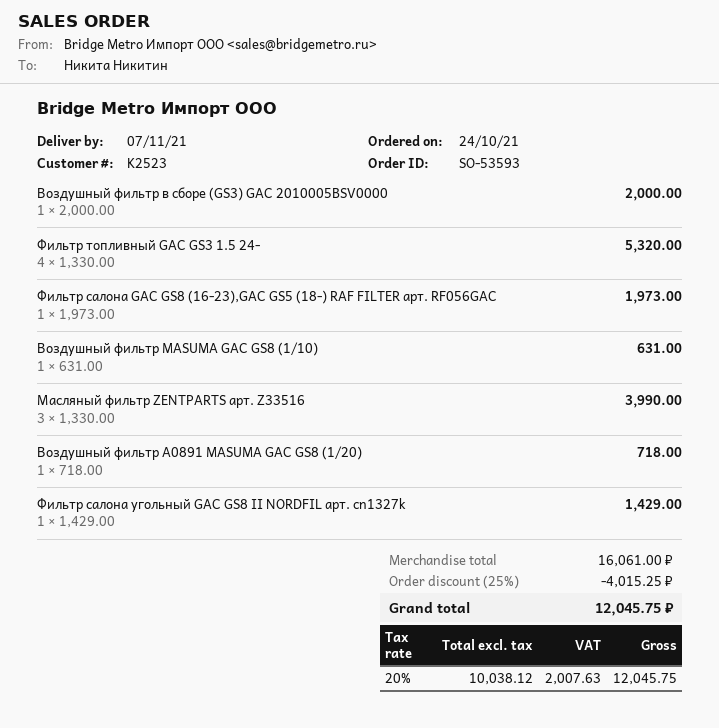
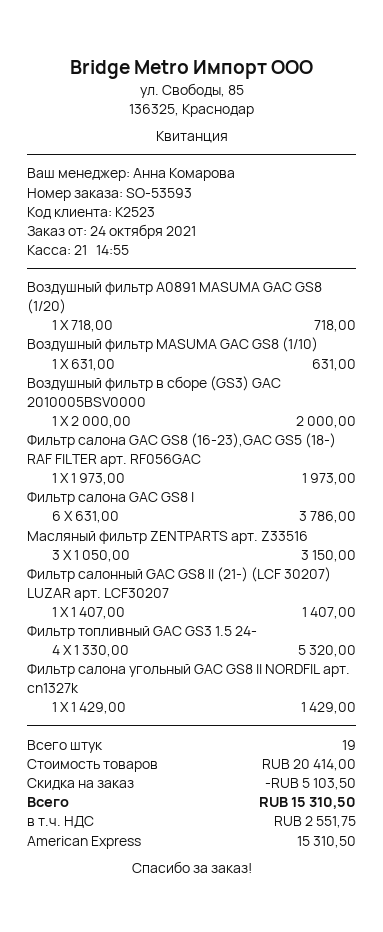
Масляный фильтр ZENTPARTS арт. Z33516: 3 x 1330.00 = 3990.00 -> 3 x 1050.00 = 3150.00
Фильтр салона GAC GS8 I: none -> 6 x 631.00 = 3786.00
Фильтр салонный GAC GS8 II (21-) (LCF 30207) LUZAR арт. LCF30207: none -> 1 x 1407.00 = 1407.00
subtotal: 16061.00 -> 20414.00
discount: 4015.25 -> 5103.50
tax: 2007.63 -> 2551.75
total: 12045.75 -> 15310.50

